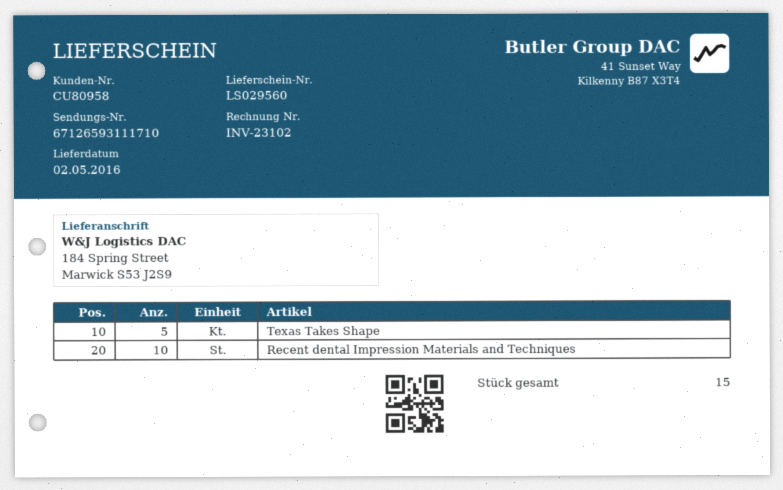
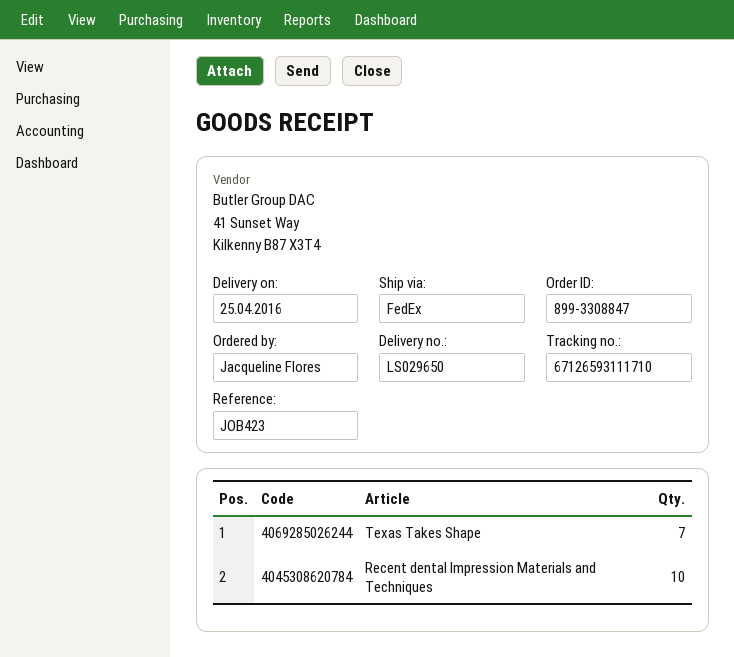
delivery note number: LS029560 -> LS029650
delivery date: 2016-05-02 -> 2016-04-25
Texas Takes Shape: 5 -> 7

